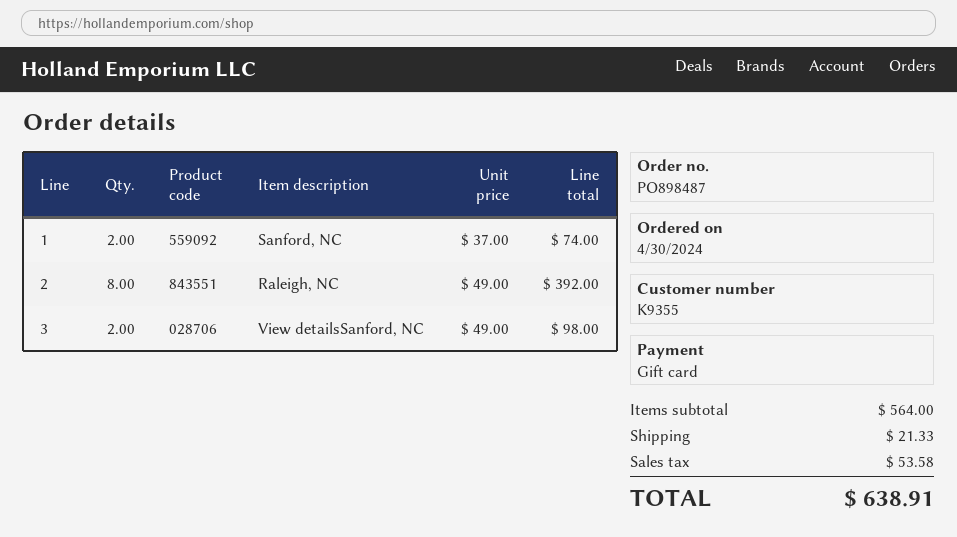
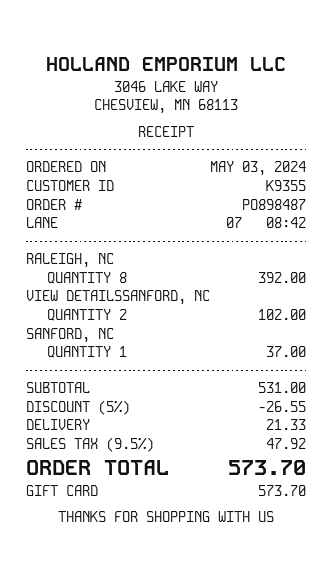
order date: 2024-04-30 -> 2024-05-03
Sanford, NC: 2 for 74.00 -> 1 for 37.00
View detailsSanford, NC: 2 for 98.00 -> 2 for 102.00
subtotal: 564.00 -> 531.00
discount: none -> 5% = 26.55
tax: 53.58 -> 47.92
total: 638.91 -> 573.70

